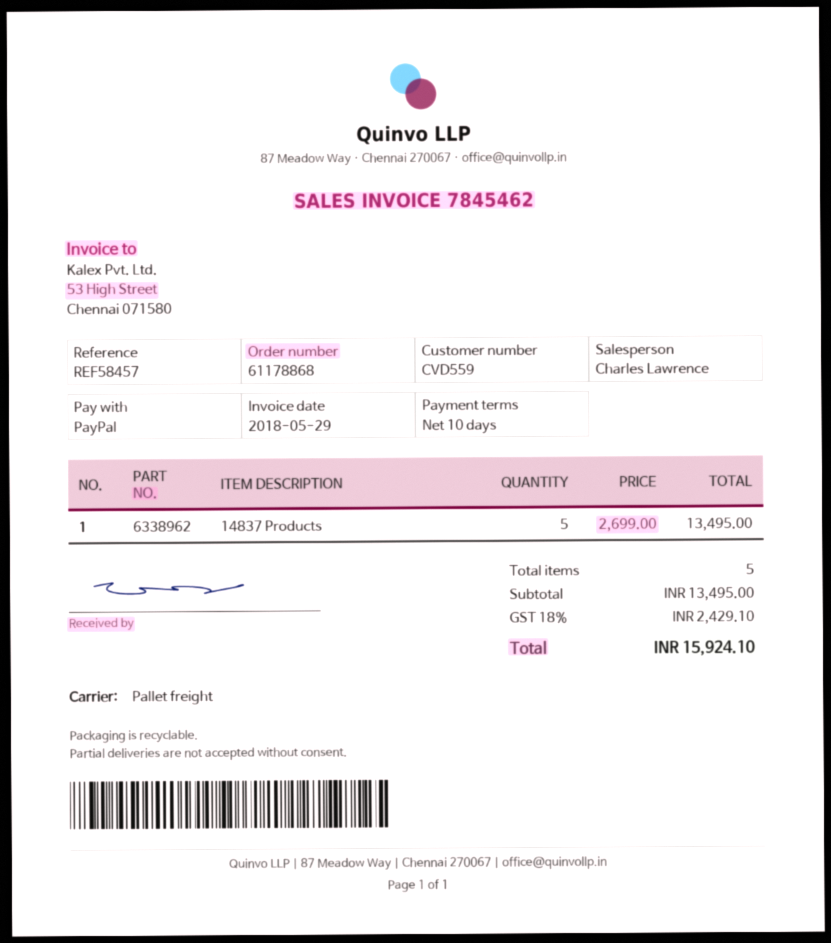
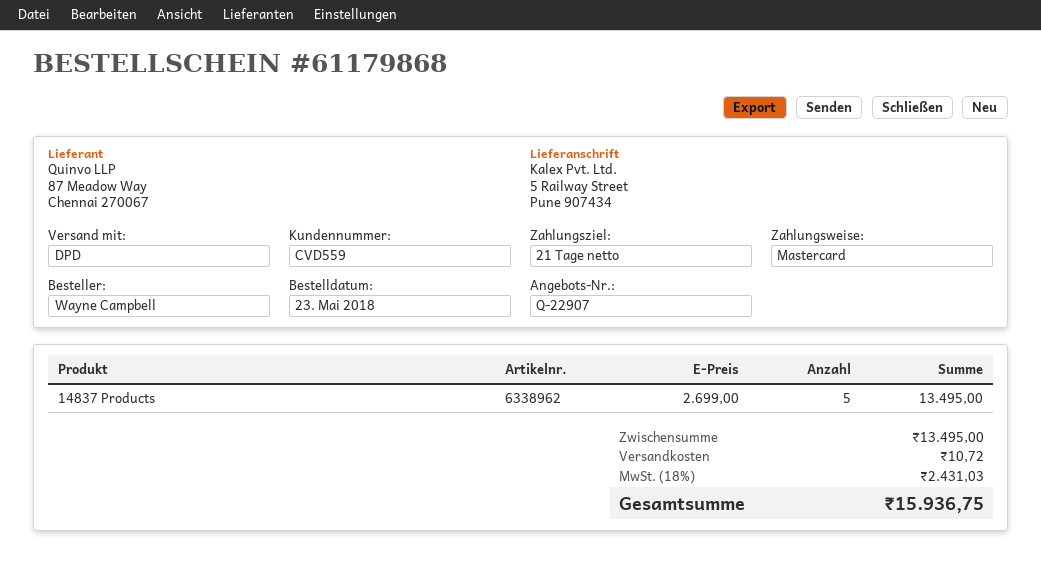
order number: 61178868 -> 61179868
payment terms: 10 days -> 21 days
payment method: PayPal -> Mastercard
shipping method: pallet freight -> DPD
shipping: none -> 10.72
tax: 18% = 2429.10 -> 18% = 2431.03
total: 15924.10 -> 15936.75

